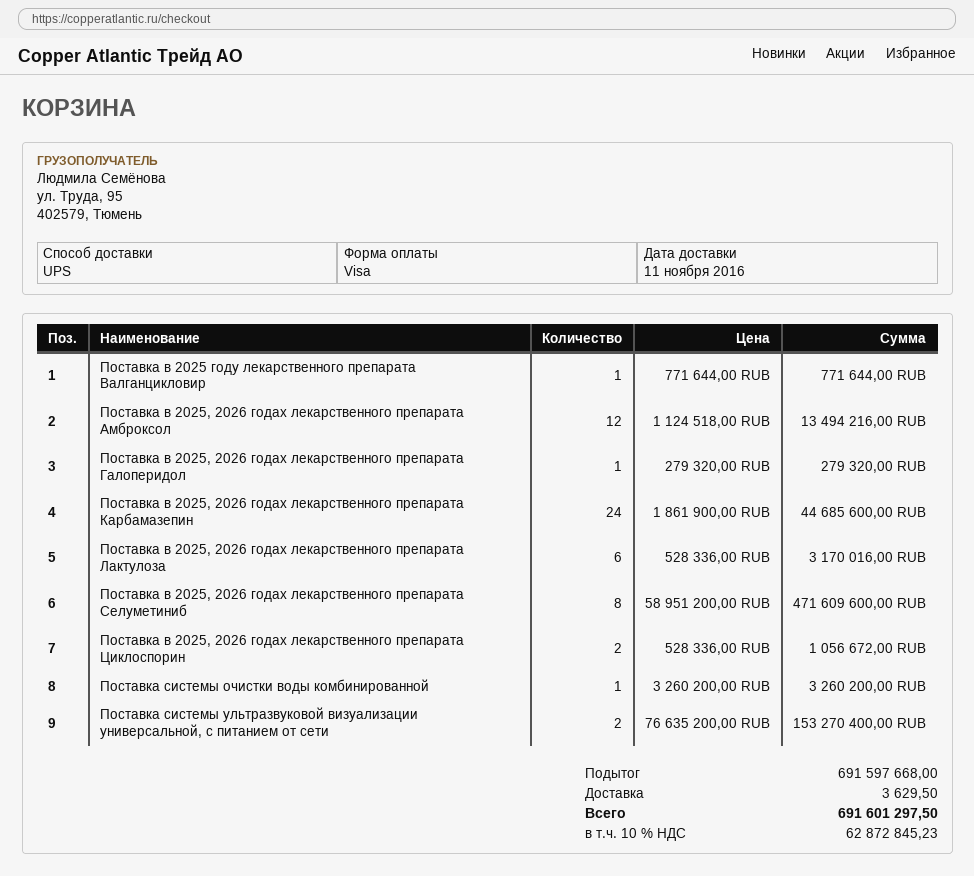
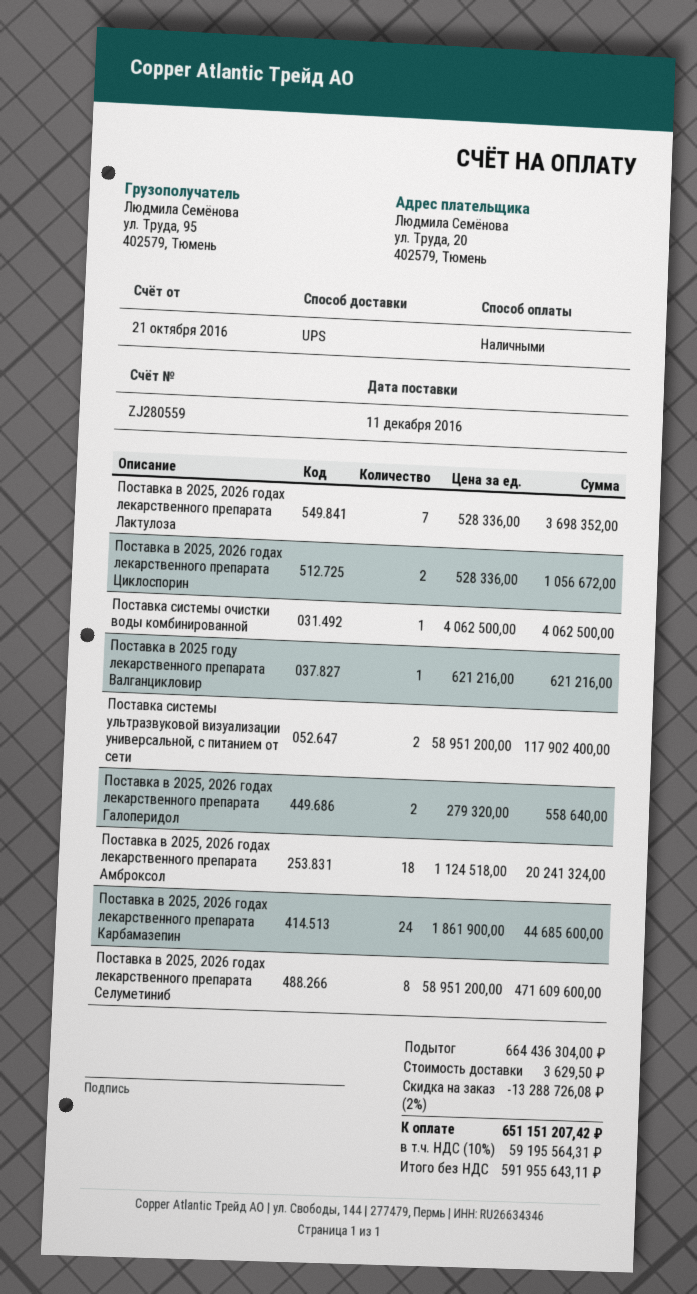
delivery date: 2016-11-11 -> 2016-12-11
payment method: Visa -> cash
Поставка в 2025 году лекарственного препарата Валганцикловир: 1 x 771644.00 = 771644.00 -> 1 x 621216.00 = 621216.00
Поставка в 2025, 2026 годах лекарственного препарата Амброксол: 12 x 1124518.00 = 13494216.00 -> 18 x 1124518.00 = 20241324.00
Поставка в 2025, 2026 годах лекарственного препарата Галоперидол: 1 x 279320.00 = 279320.00 -> 2 x 279320.00 = 558640.00
Поставка в 2025, 2026 годах лекарственного препарата Лактулоза: 6 x 528336.00 = 3170016.00 -> 7 x 528336.00 = 3698352.00
Поставка системы очистки воды комбинированной: 1 x 3260200.00 = 3260200.00 -> 1 x 4062500.00 = 4062500.00
Поставка системы ультразвуковой визуализации универсальной, с питанием от сети: 2 x 76635200.00 = 153270400.00 -> 2 x 58951200.00 = 117902400.00
subtotal: 691597668.00 -> 664436304.00
discount: none -> 2% = 13288726.08
tax: 10% = 62872845.23 -> 10% = 59195564.31
total: 691601297.50 -> 651151207.42

